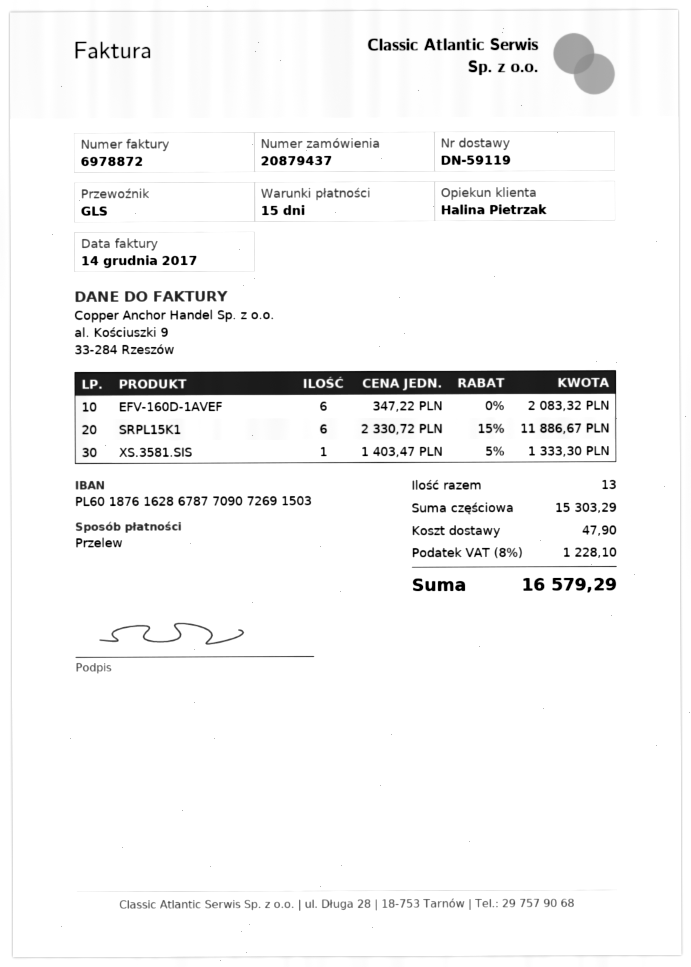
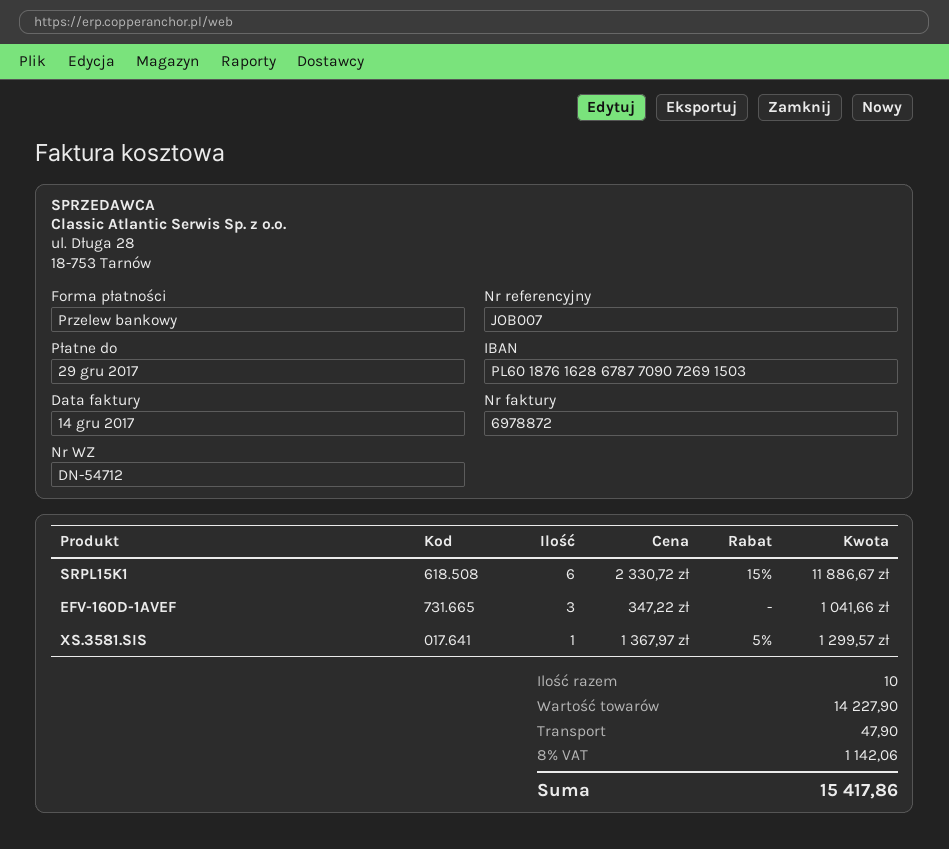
delivery note number: DN-59119 -> DN-54712
EFV-160D-1AVEF: 6 x 347.22 = 2083.32 -> 3 x 347.22 = 1041.66
XS.3581.SIS: 1 x 1403.47 - 5% = 1333.30 -> 1 x 1367.97 - 5% = 1299.57
total quantity: 13 -> 10
subtotal: 15303.29 -> 14227.90
tax: 8% = 1228.10 -> 8% = 1142.06
total: 16579.29 -> 15417.86

